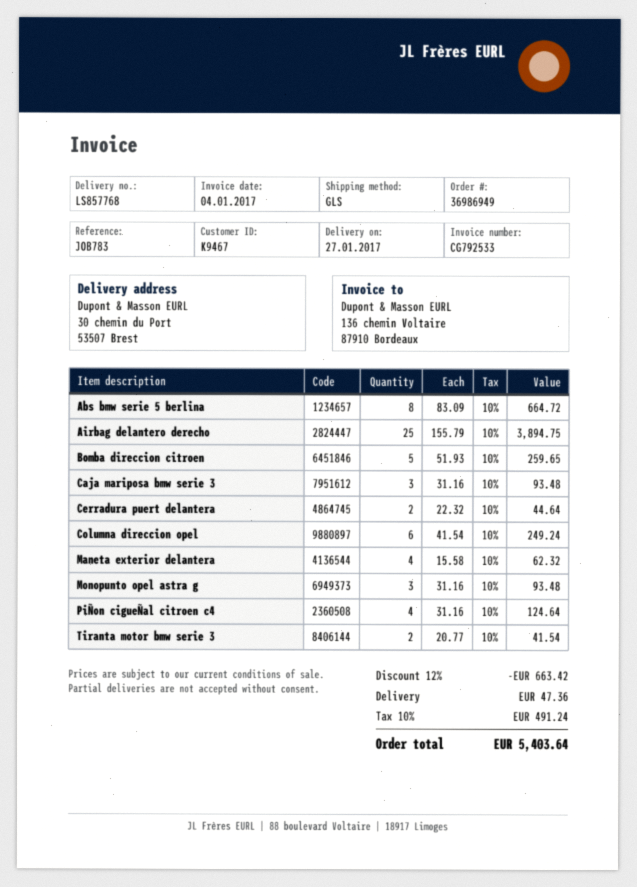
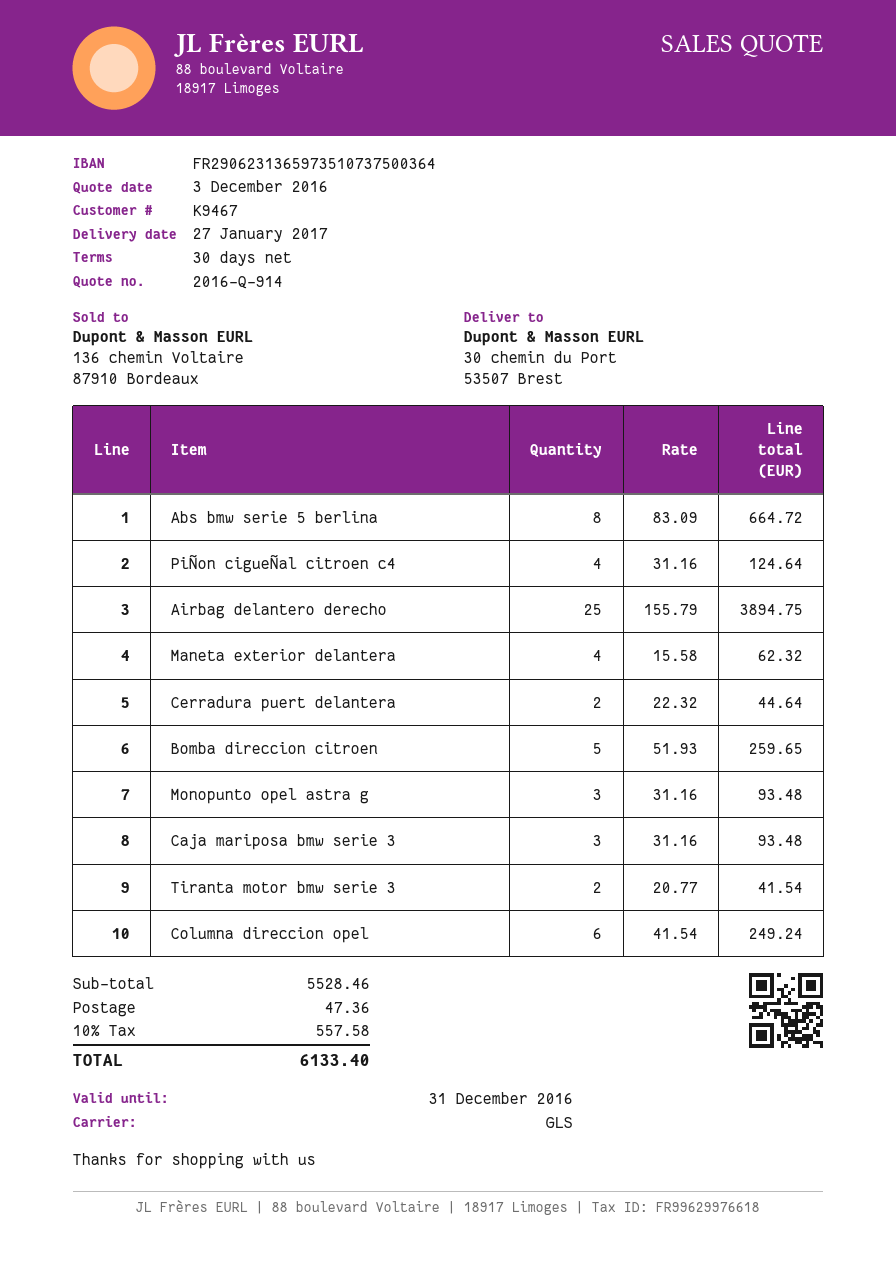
discount: 12% = 663.42 -> none
tax: 10% = 491.24 -> 10% = 557.58
total: 5403.64 -> 6133.40

